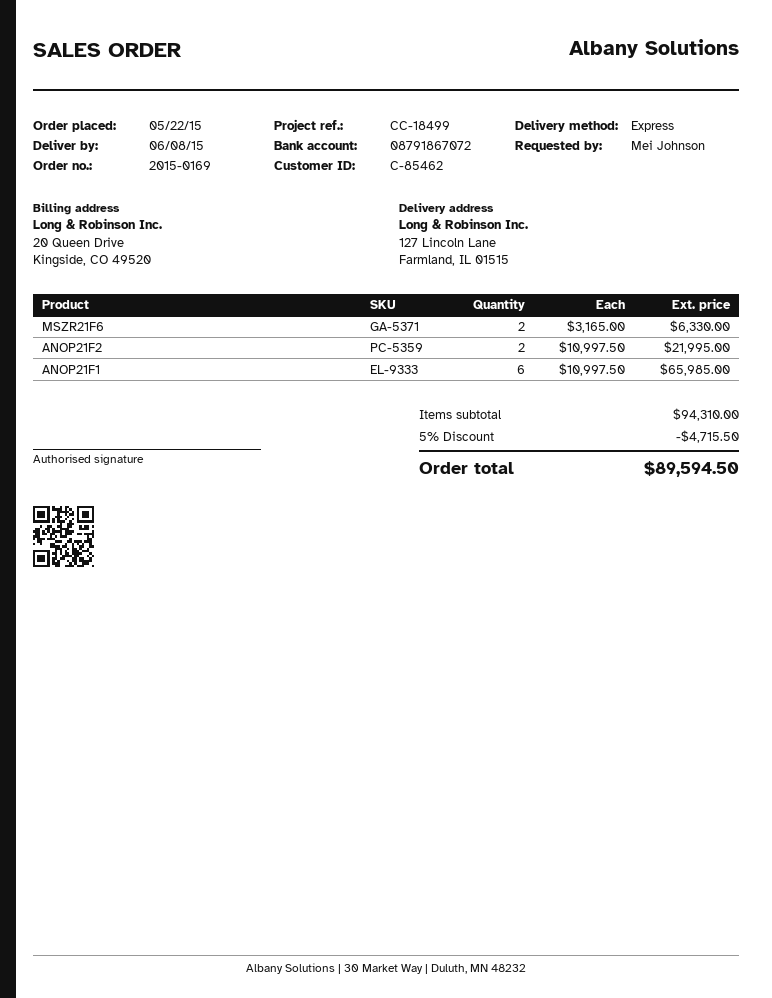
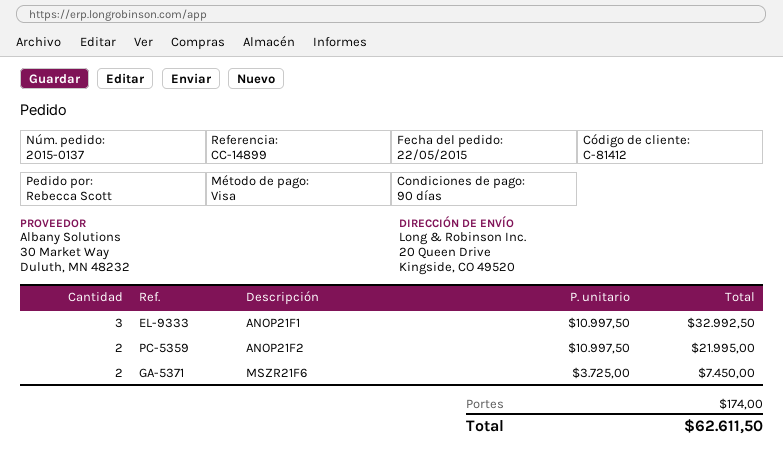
order number: 2015-0169 -> 2015-0137
customer number: C-85462 -> C-81412
reference: CC-18499 -> CC-14899
ordered by: Mei Johnson -> Rebecca Scott
ship to: 127 Lincoln Lane, Farmland, IL 01515 -> 20 Queen Drive, Kingside, CO 49520
MSZR21F6: 2 x 3165.00 = 6330.00 -> 2 x 3725.00 = 7450.00
ANOP21F1: 6 x 10997.50 = 65985.00 -> 3 x 10997.50 = 32992.50
discount: 5% = 4715.50 -> none
shipping: none -> 174.00
total: 89594.50 -> 62611.50

